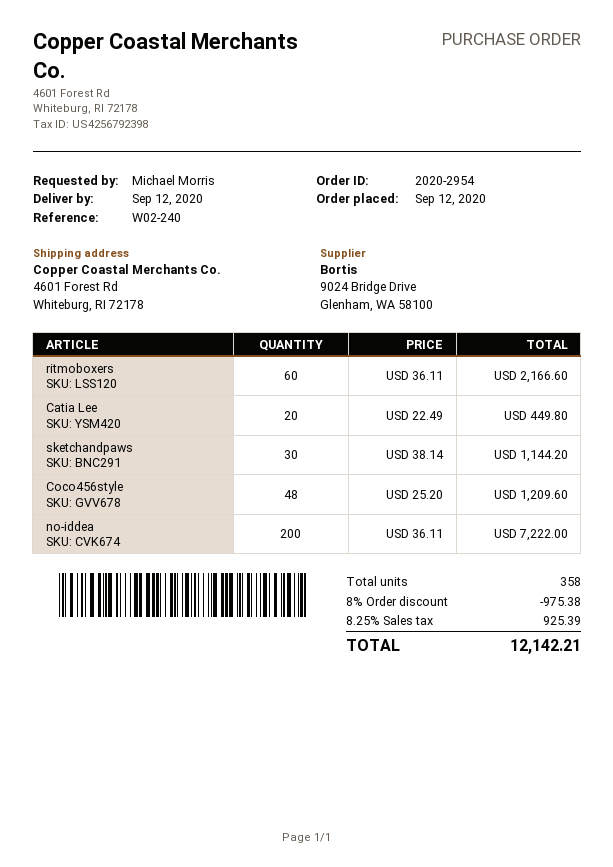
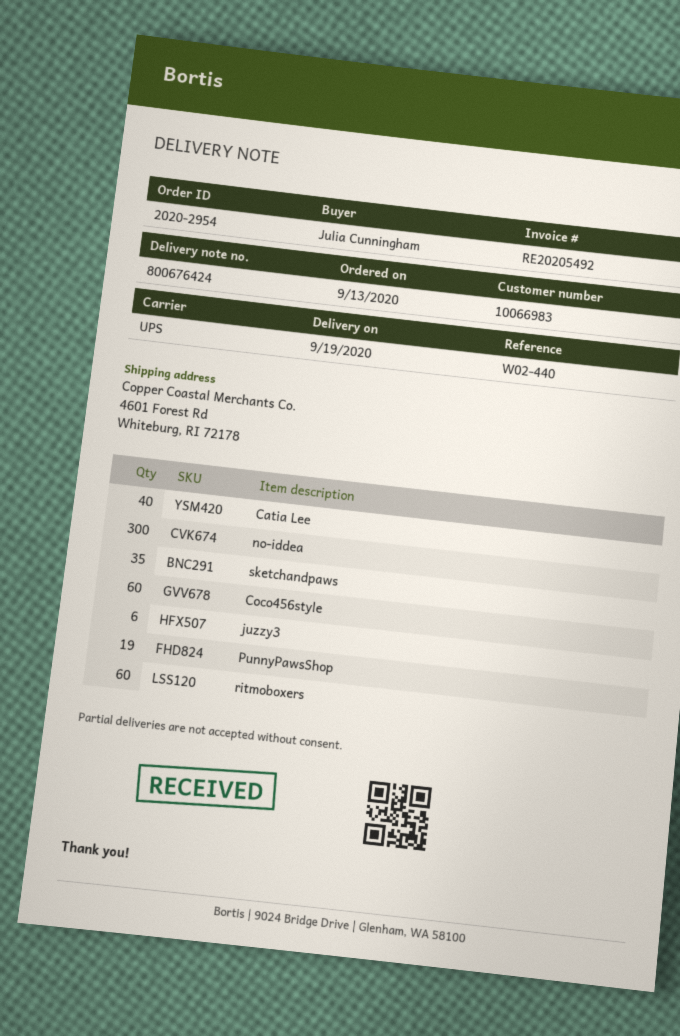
order date: 2020-09-12 -> 2020-09-13
delivery date: 2020-09-12 -> 2020-09-19
reference: W02-240 -> W02-440
ordered by: Michael Morris -> Julia Cunningham
Catia Lee: 20 -> 40
sketchandpaws: 30 -> 35
Coco456style: 48 -> 60
no-iddea: 200 -> 300
juzzy3: none -> 6
PunnyPawsShop: none -> 19

